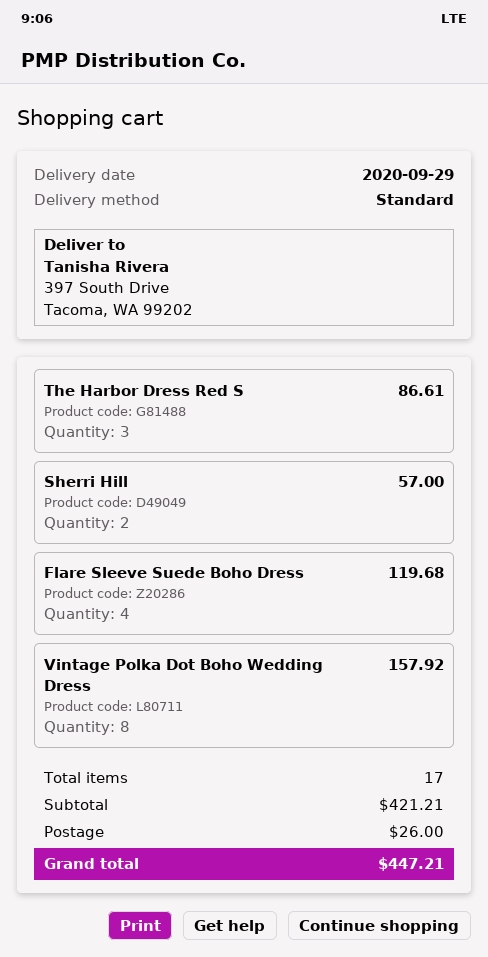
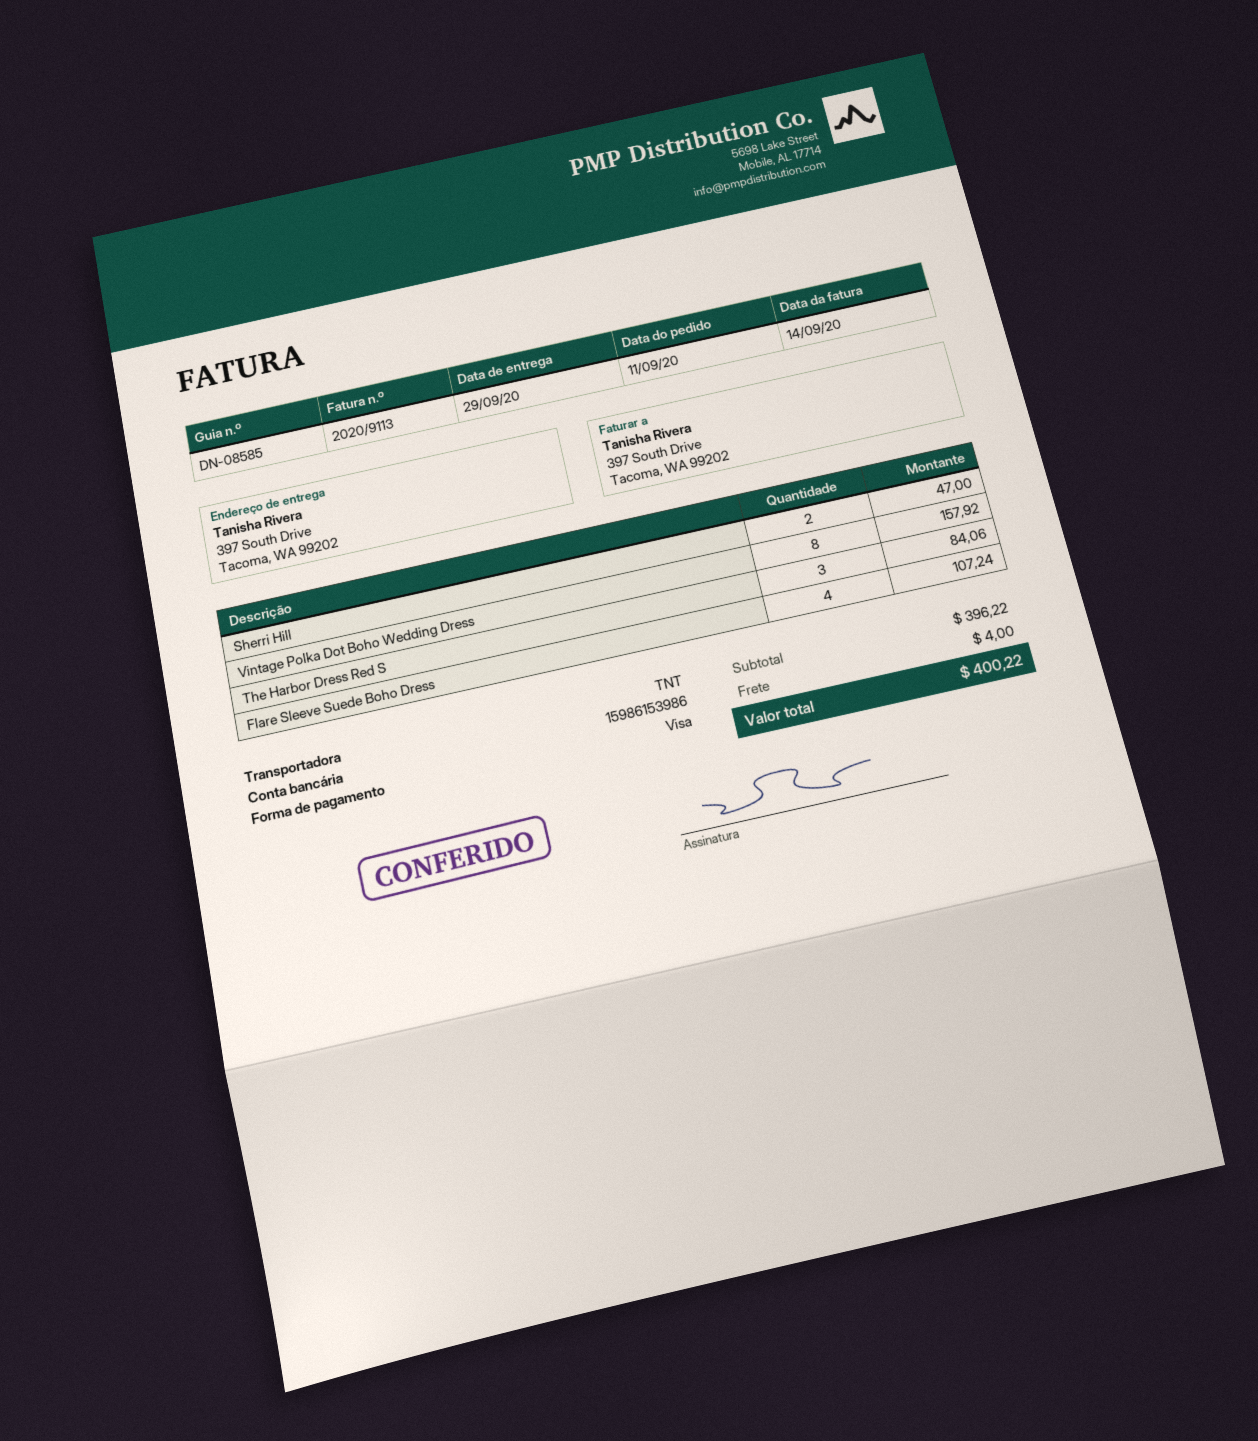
shipping method: standard -> TNT
The Harbor Dress Red S: 3 for 86.61 -> 3 for 84.06
Sherri Hill: 2 for 57.00 -> 2 for 47.00
Flare Sleeve Suede Boho Dress: 4 for 119.68 -> 4 for 107.24
subtotal: 421.21 -> 396.22
shipping: 26.00 -> 4.00
total: 447.21 -> 400.22

